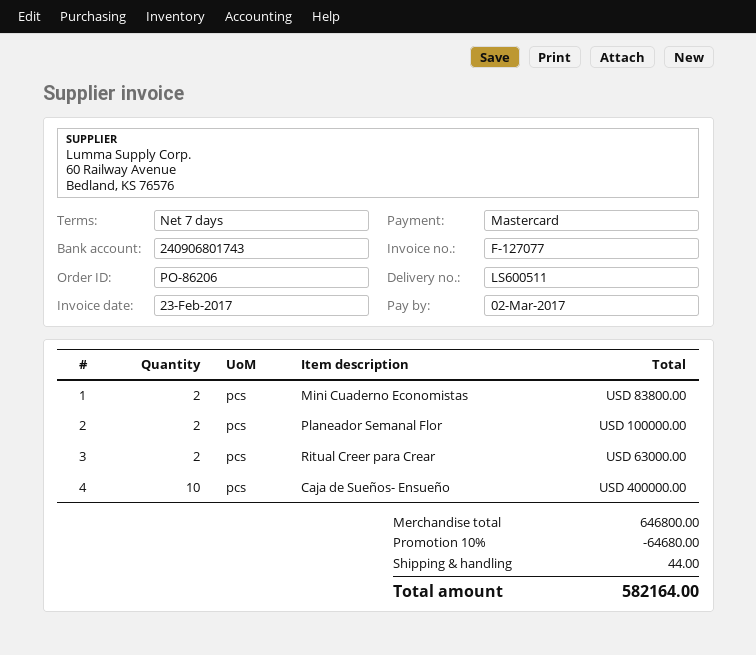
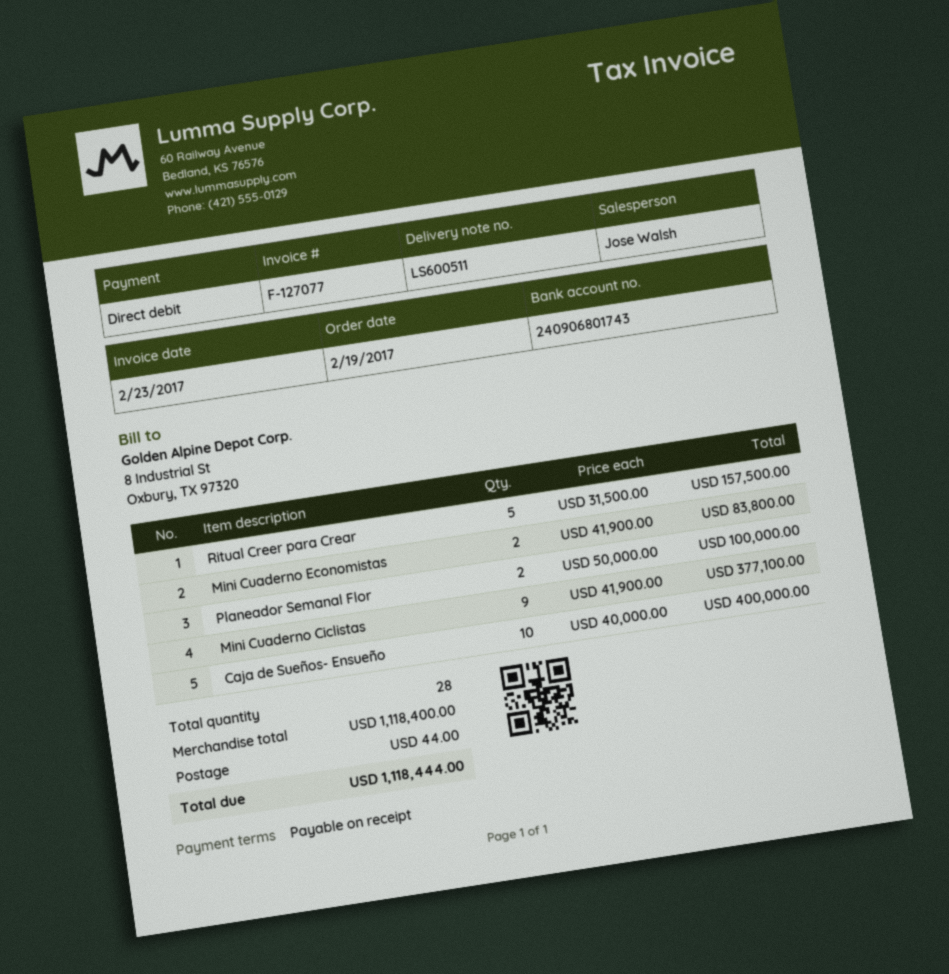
payment terms: 7 days -> on receipt
payment method: Mastercard -> direct debit
Ritual Creer para Crear: 2 for 63000.00 -> 5 for 157500.00
Mini Cuaderno Ciclistas: none -> 9 for 377100.00
subtotal: 646800.00 -> 1118400.00
discount: 10% = 64680.00 -> none
total: 582164.00 -> 1118444.00

